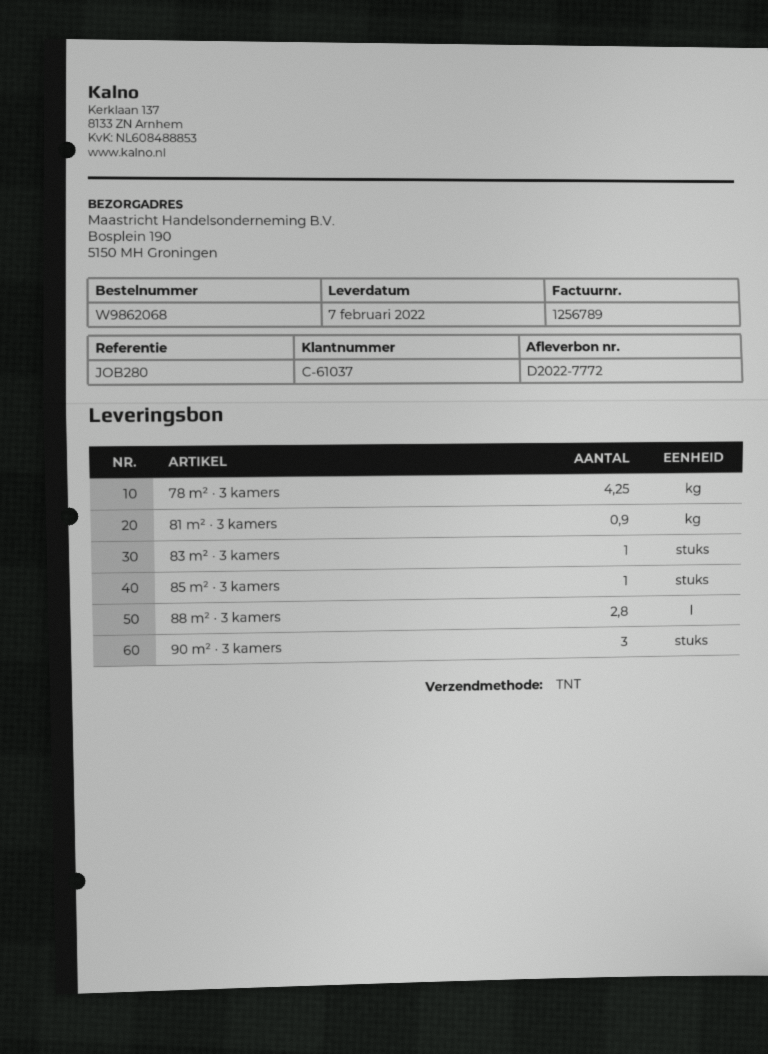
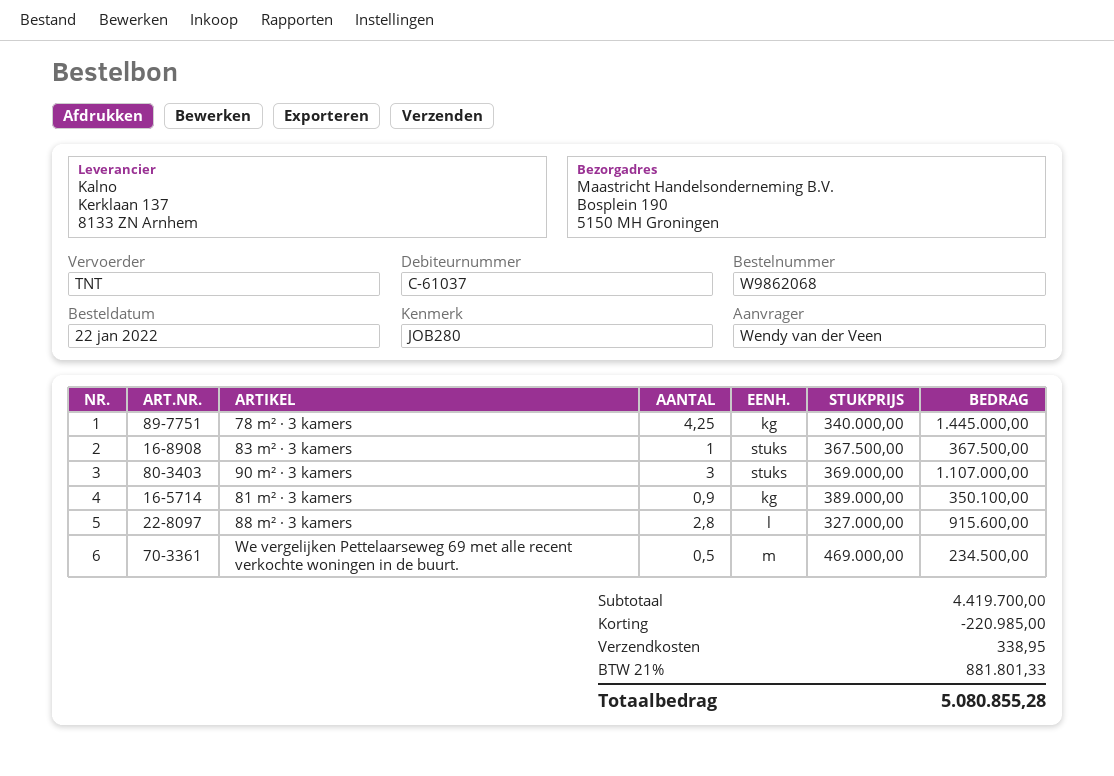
85 m² · 3 kamers: 1 -> none
We vergelijken Pettelaarseweg 69 met alle recent verkochte woningen in de buurt.: none -> 0.5

